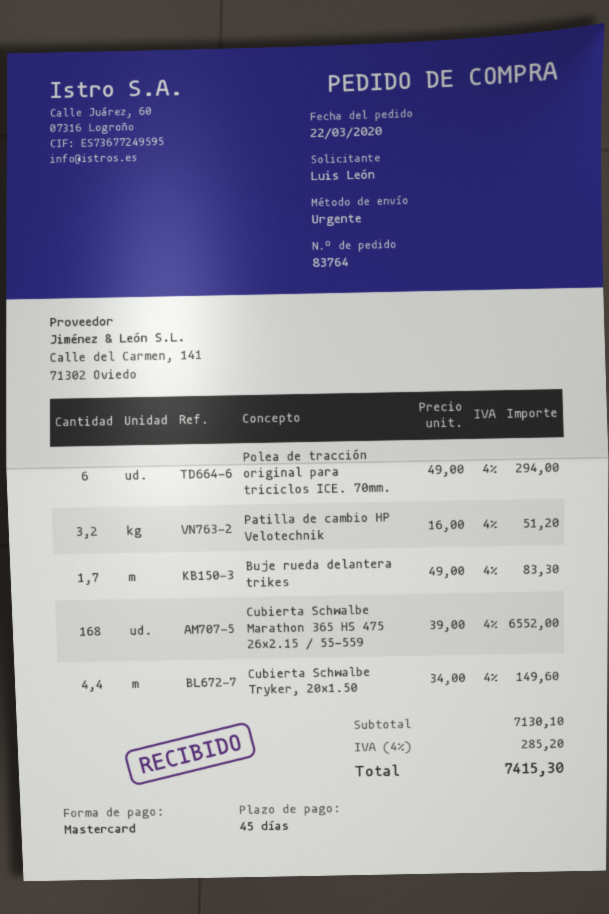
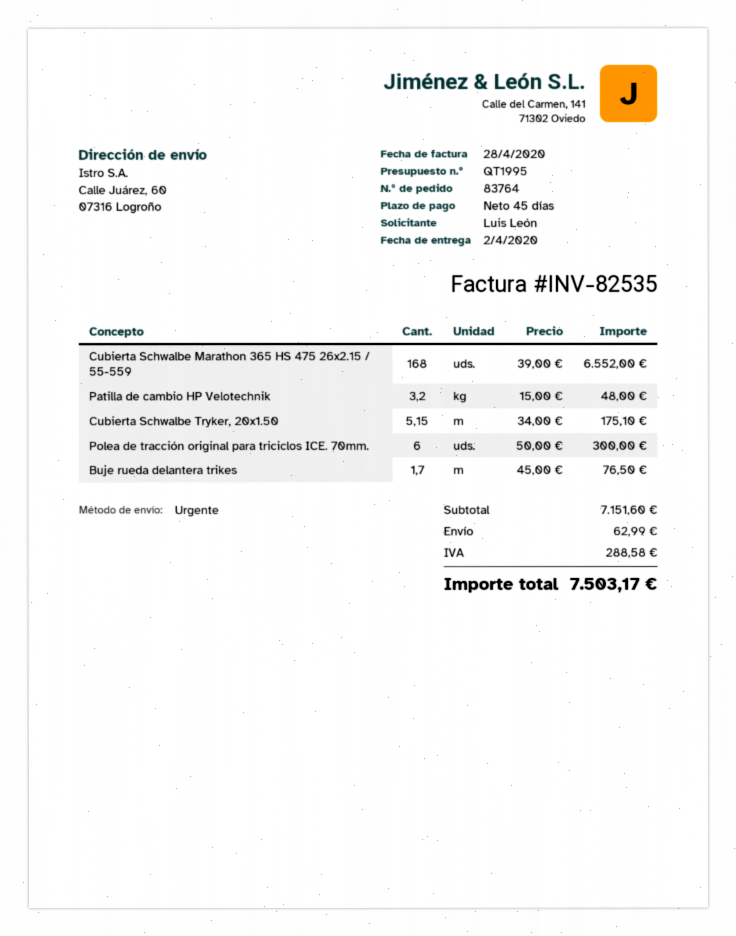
Polea de tracción original para triciclos ICE. 70mm.: 6 x 49.00 = 294.00 -> 6 x 50.00 = 300.00
Patilla de cambio HP Velotechnik: 3.2 x 16.00 = 51.20 -> 3.2 x 15.00 = 48.00
Buje rueda delantera trikes: 1.7 x 49.00 = 83.30 -> 1.7 x 45.00 = 76.50
Cubierta Schwalbe Tryker, 20x1.50: 4.4 x 34.00 = 149.60 -> 5.15 x 34.00 = 175.10
subtotal: 7130.10 -> 7151.60
shipping: none -> 62.99
tax: 285.20 -> 288.58
total: 7415.30 -> 7503.17

